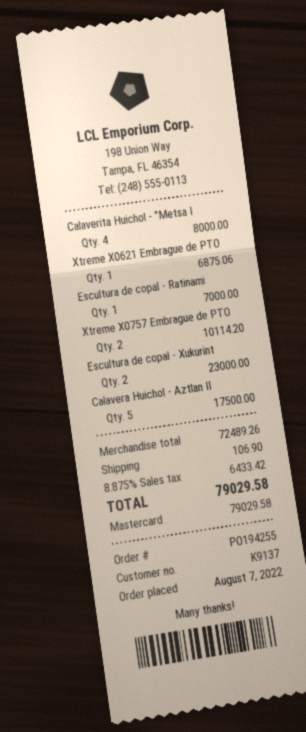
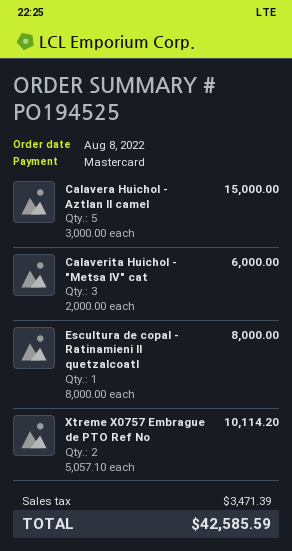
order number: PO194255 -> PO194525
order date: 2022-08-07 -> 2022-08-08
Calaverita Huichol - "Metsa I: 4 for 8000.00 -> 3 for 6000.00
Xtreme X0621 Embrague de PTO: 1 for 6875.06 -> none
Escultura de copal - Ratinami: 1 for 7000.00 -> 1 for 8000.00
Escultura de copal - Xukurint: 2 for 23000.00 -> none
Calavera Huichol - Aztlan II: 5 for 17500.00 -> 5 for 15000.00
shipping: 106.90 -> none
tax: 6433.42 -> 3471.39
total: 79029.58 -> 42585.59

